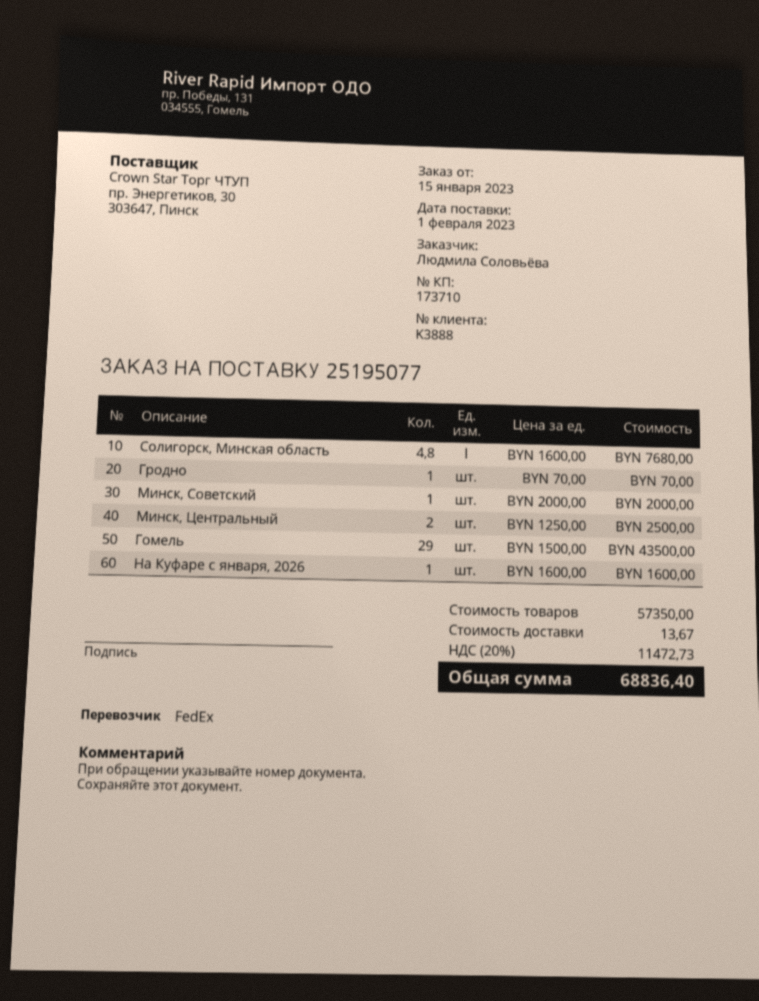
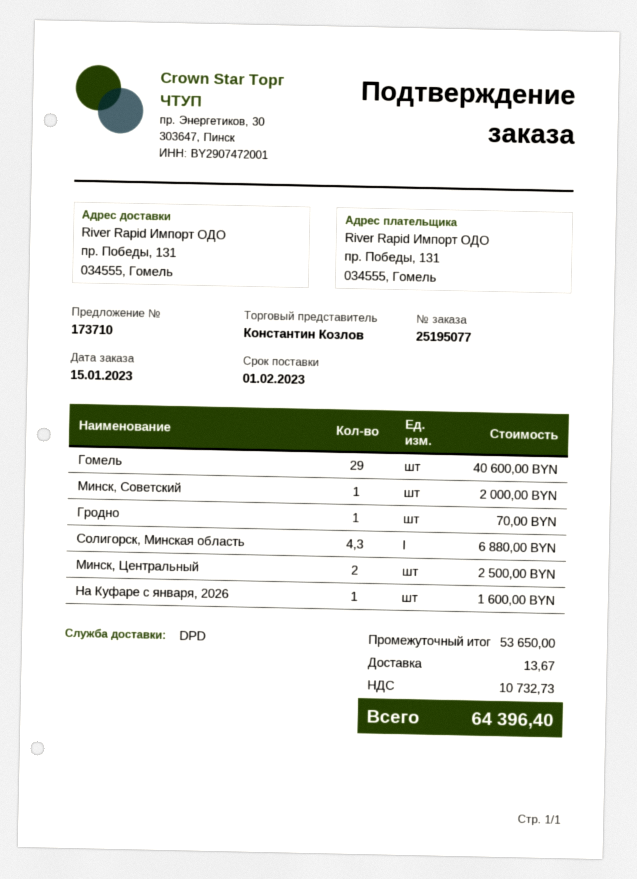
shipping method: FedEx -> DPD
Солигорск, Минская область: 4.8 for 7680.00 -> 4.3 for 6880.00
Гомель: 29 for 43500.00 -> 29 for 40600.00
subtotal: 57350.00 -> 53650.00
tax: 11472.73 -> 10732.73
total: 68836.40 -> 64396.40

